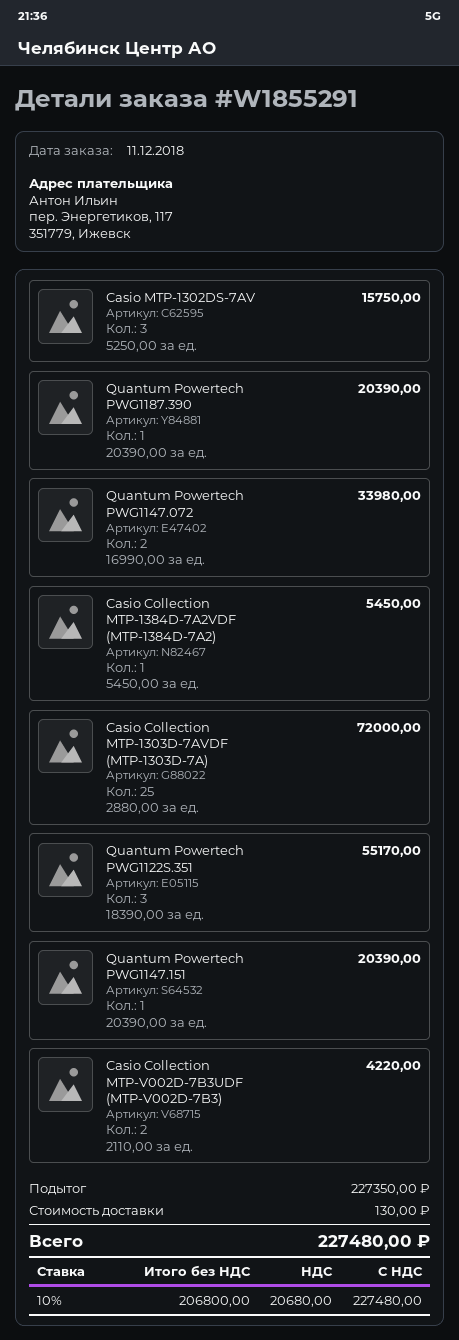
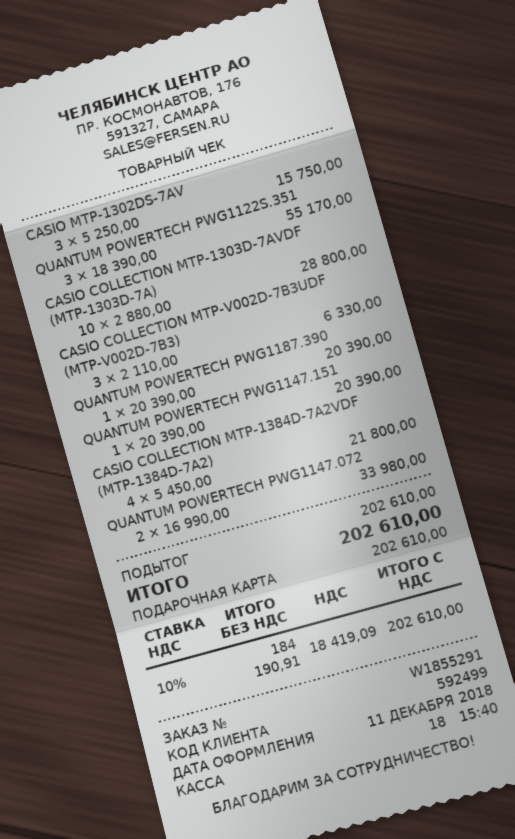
Casio Collection MTP-1384D-7A2VDF (MTP-1384D-7A2): 1 x 5450.00 = 5450.00 -> 4 x 5450.00 = 21800.00
Casio Collection MTP-1303D-7AVDF (MTP-1303D-7A): 25 x 2880.00 = 72000.00 -> 10 x 2880.00 = 28800.00
Casio Collection MTP-V002D-7B3UDF (MTP-V002D-7B3): 2 x 2110.00 = 4220.00 -> 3 x 2110.00 = 6330.00
subtotal: 227350.00 -> 202610.00
shipping: 130.00 -> none
net: 206800.00 -> 184190.91
tax: 10% = 20680.00 -> 10% = 18419.09
total: 227480.00 -> 202610.00

